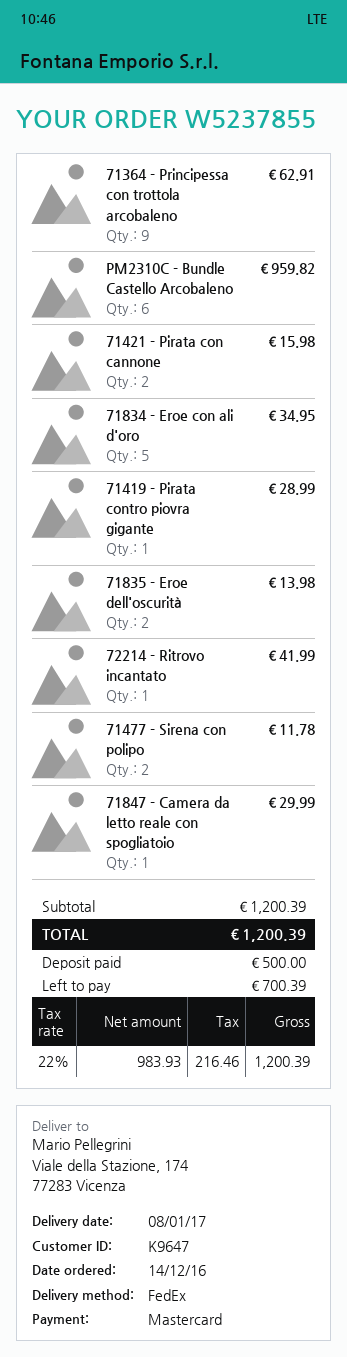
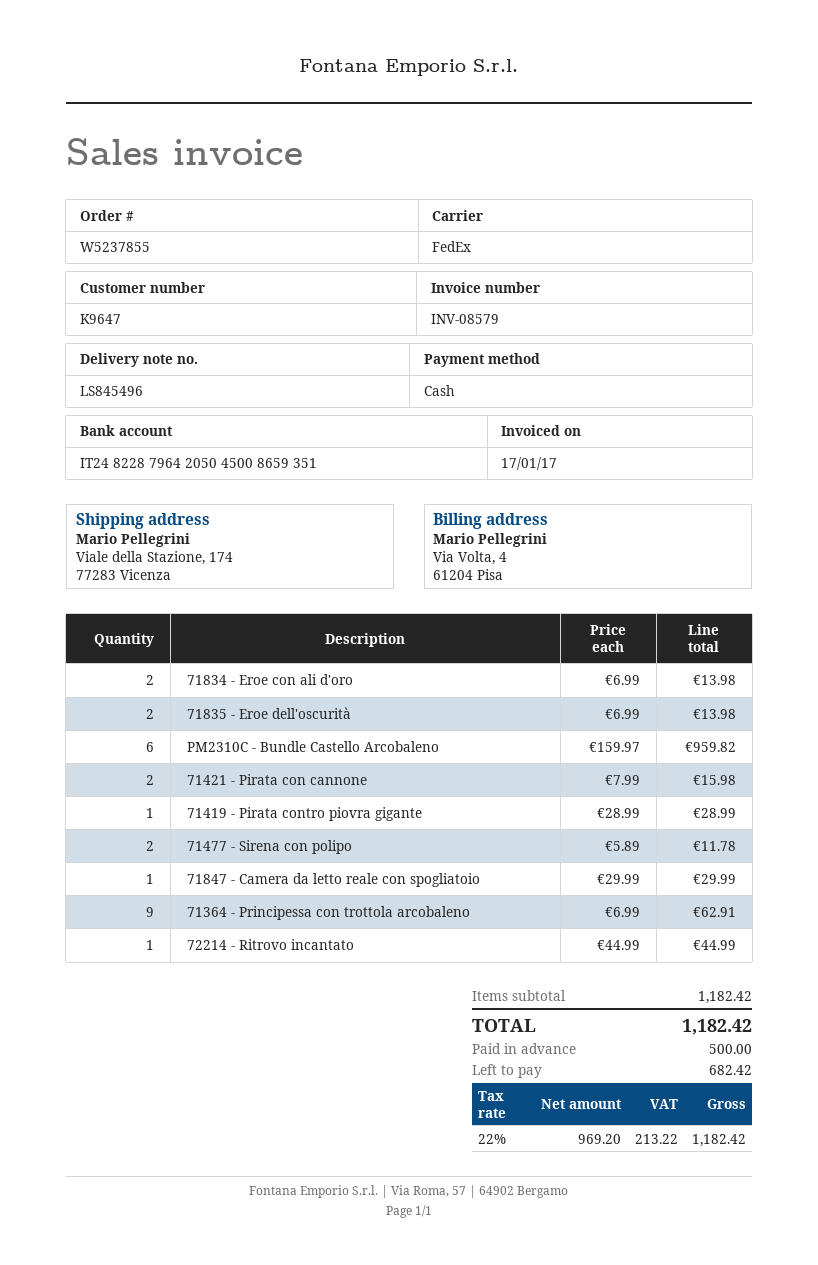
payment method: Mastercard -> cash
71834 - Eroe con ali d'oro: 5 for 34.95 -> 2 for 13.98
72214 - Ritrovo incantato: 1 for 41.99 -> 1 for 44.99
subtotal: 1200.39 -> 1182.42
net: 983.93 -> 969.20
tax: 22% = 216.46 -> 22% = 213.22
total: 1200.39 -> 1182.42
balance: 700.39 -> 682.42

